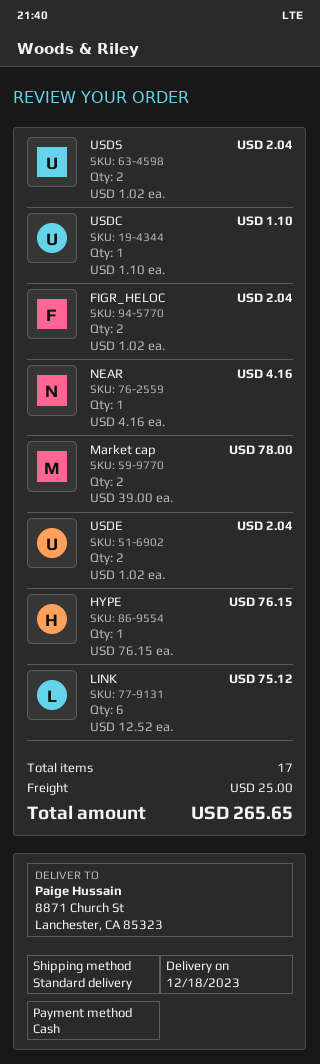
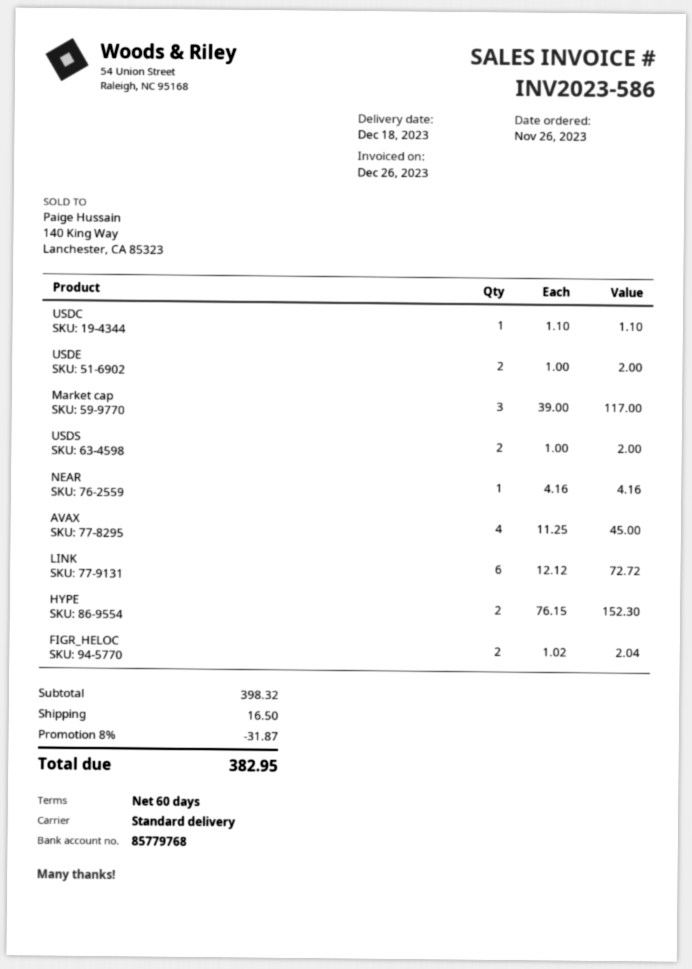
USDS: 2 x 1.02 = 2.04 -> 2 x 1.00 = 2.00
Market cap: 2 x 39.00 = 78.00 -> 3 x 39.00 = 117.00
USDE: 2 x 1.02 = 2.04 -> 2 x 1.00 = 2.00
HYPE: 1 x 76.15 = 76.15 -> 2 x 76.15 = 152.30
LINK: 6 x 12.52 = 75.12 -> 6 x 12.12 = 72.72
AVAX: none -> 4 x 11.25 = 45.00
discount: none -> 8% = 31.87
shipping: 25.00 -> 16.50
total: 265.65 -> 382.95

